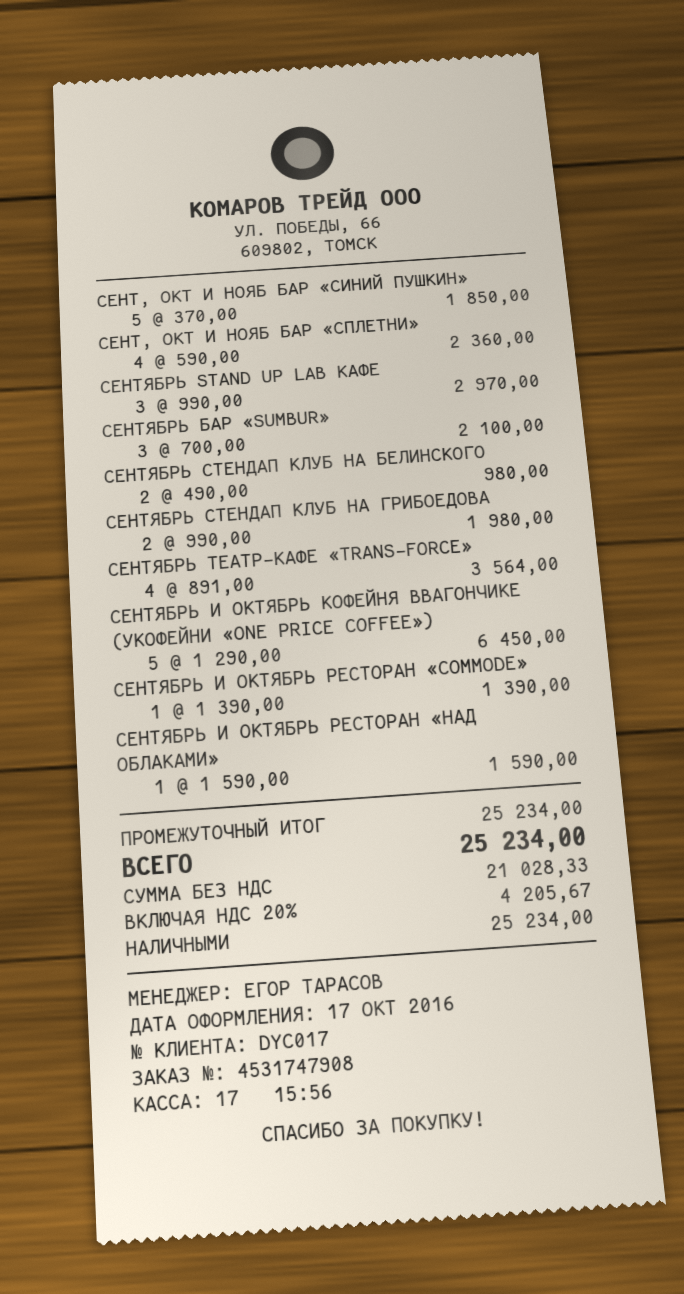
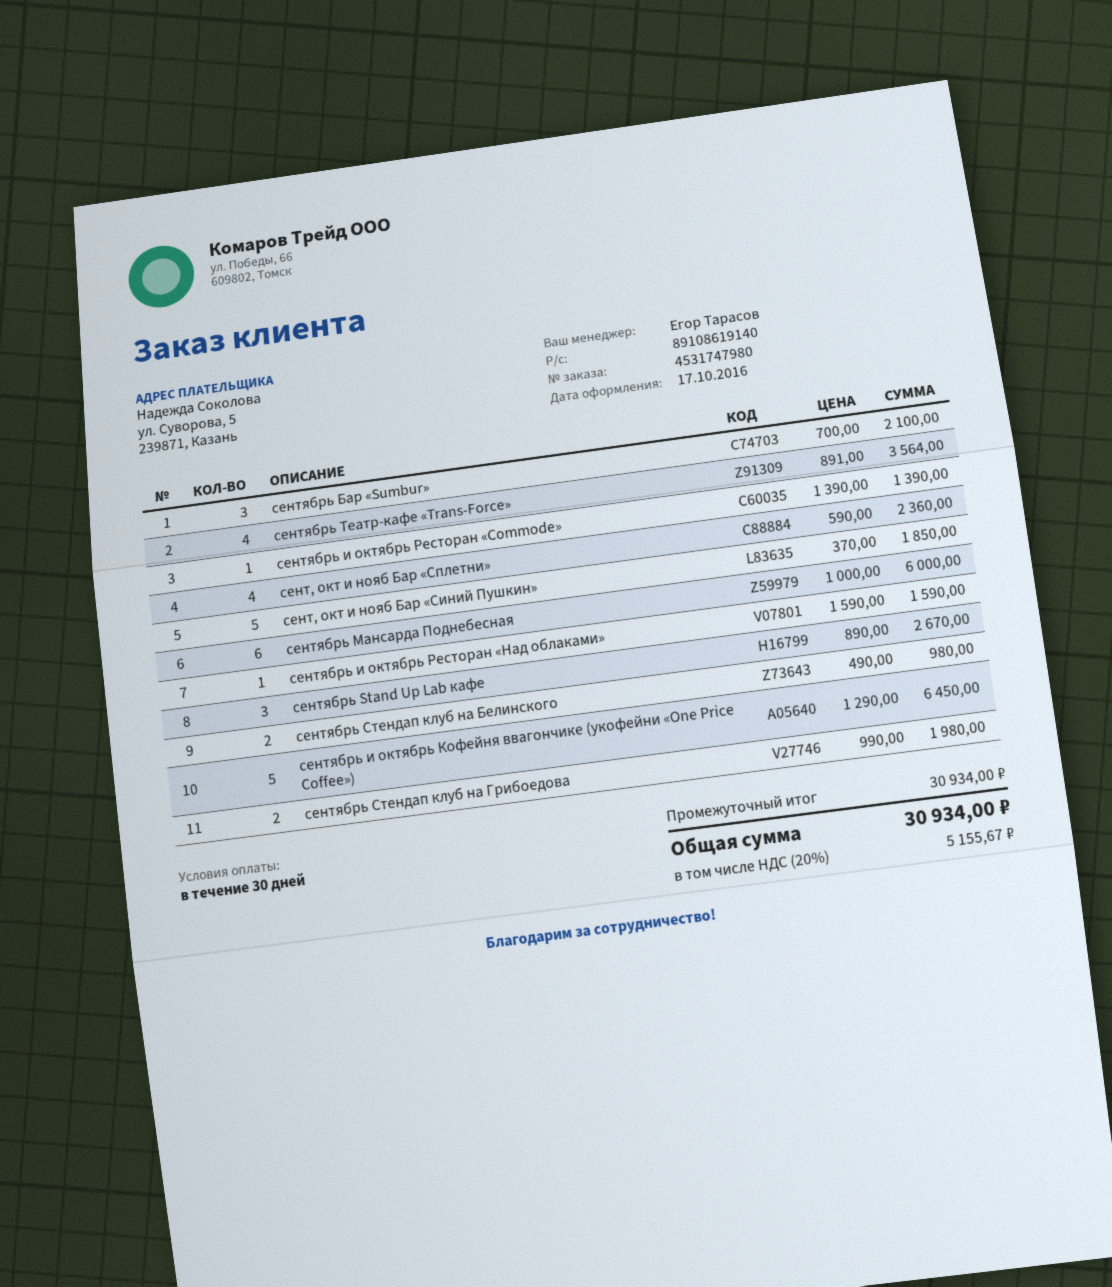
order number: 4531747908 -> 4531747980
СЕНТЯБРЬ STAND UP LAB КАФЕ: 3 x 990.00 = 2970.00 -> 3 x 890.00 = 2670.00
сентябрь Мансарда Поднебесная: none -> 6 x 1000.00 = 6000.00
subtotal: 25234.00 -> 30934.00
tax: 20% = 4205.67 -> 20% = 5155.67
total: 25234.00 -> 30934.00

